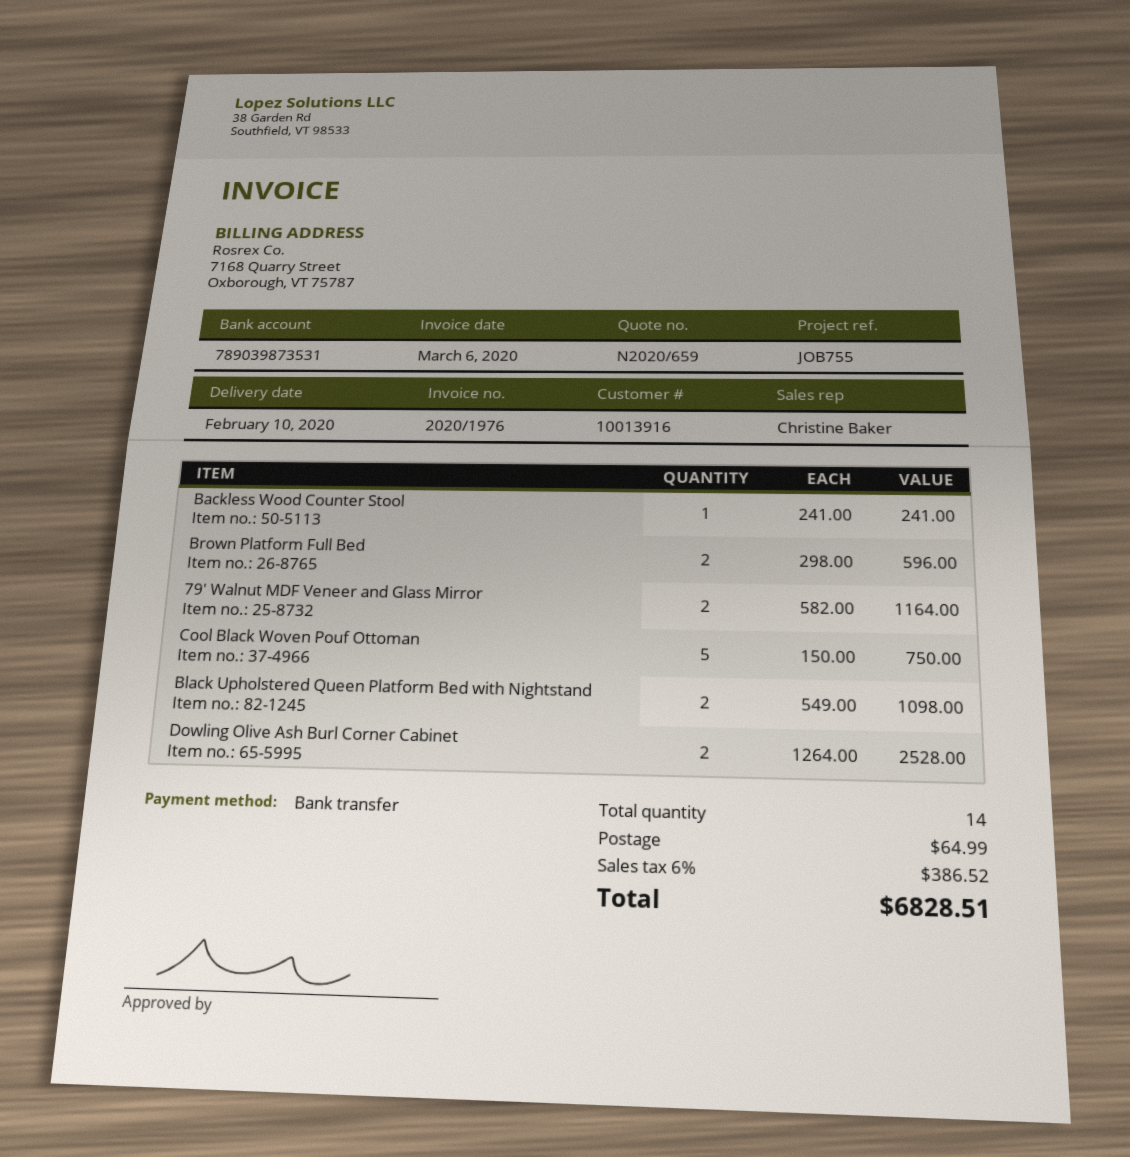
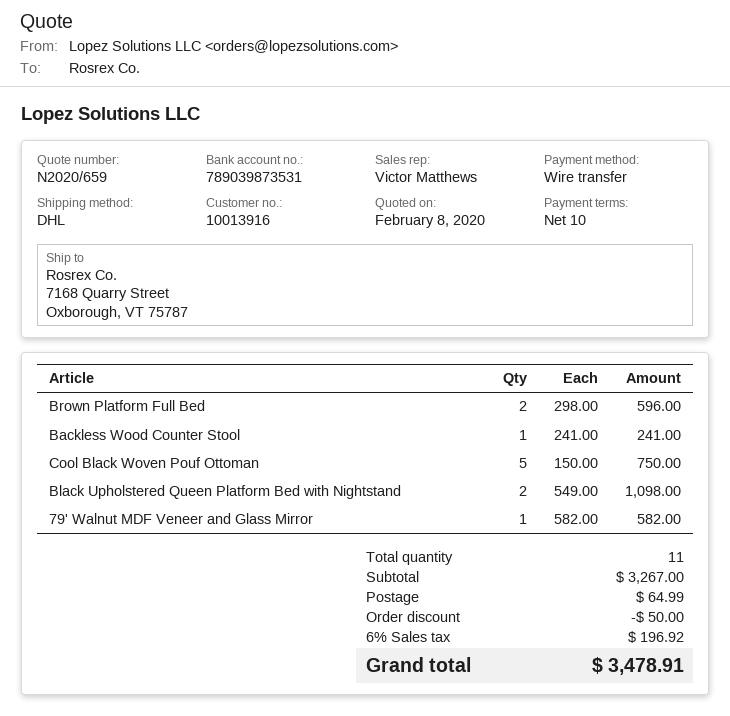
sales rep: Christine Baker -> Victor Matthews
79' Walnut MDF Veneer and Glass Mirror: 2 x 582.00 = 1164.00 -> 1 x 582.00 = 582.00
Dowling Olive Ash Burl Corner Cabinet: 2 x 1264.00 = 2528.00 -> none
total quantity: 14 -> 11
discount: none -> 50.00
tax: 6% = 386.52 -> 6% = 196.92
total: 6828.51 -> 3478.91

